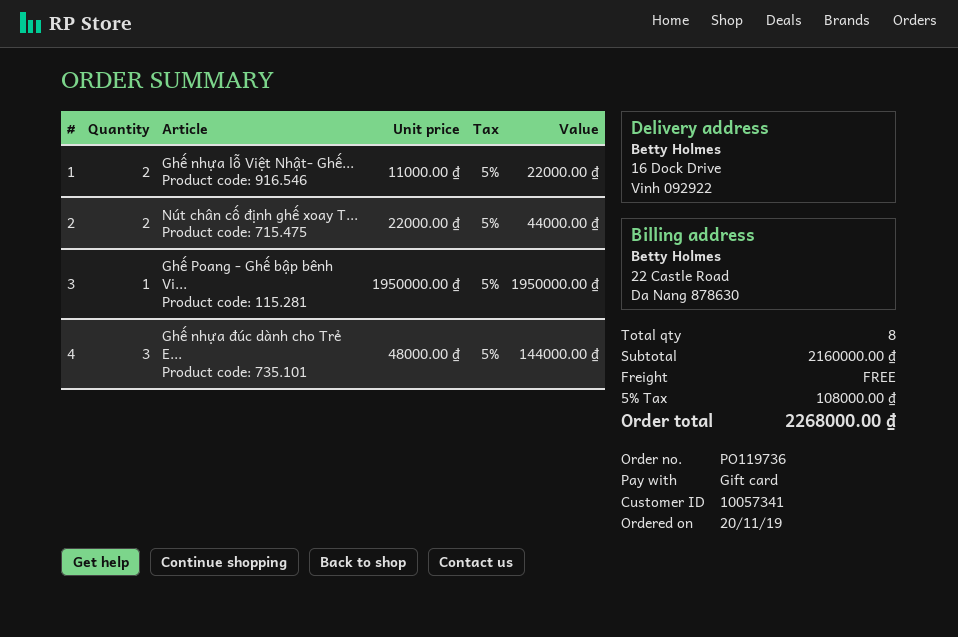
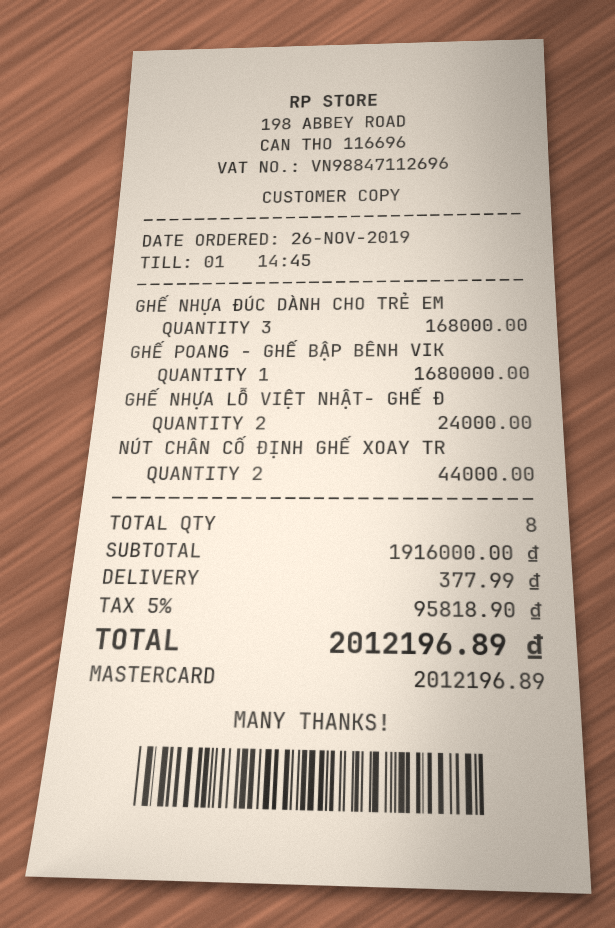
order date: 2019-11-20 -> 2019-11-26
payment method: gift card -> Mastercard
Ghế nhựa lỗ Việt Nhật- Ghế...: 2 for 22000.00 -> 2 for 24000.00
Ghế Poang - Ghế bập bênh Vi...: 1 for 1950000.00 -> 1 for 1680000.00
Ghế nhựa đúc dành cho Trẻ E...: 3 for 144000.00 -> 3 for 168000.00
subtotal: 2160000.00 -> 1916000.00
shipping: 0.00 -> 377.99
tax: 5% = 108000.00 -> 5% = 95818.90
total: 2268000.00 -> 2012196.89

